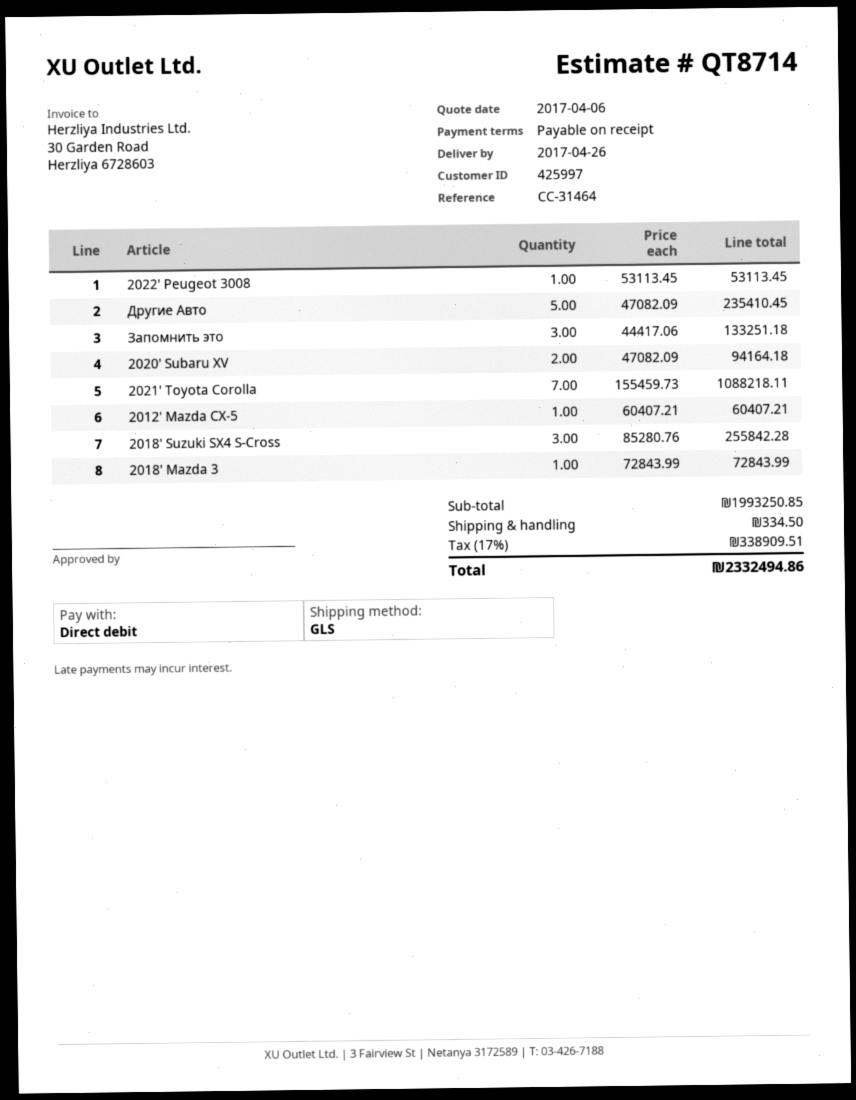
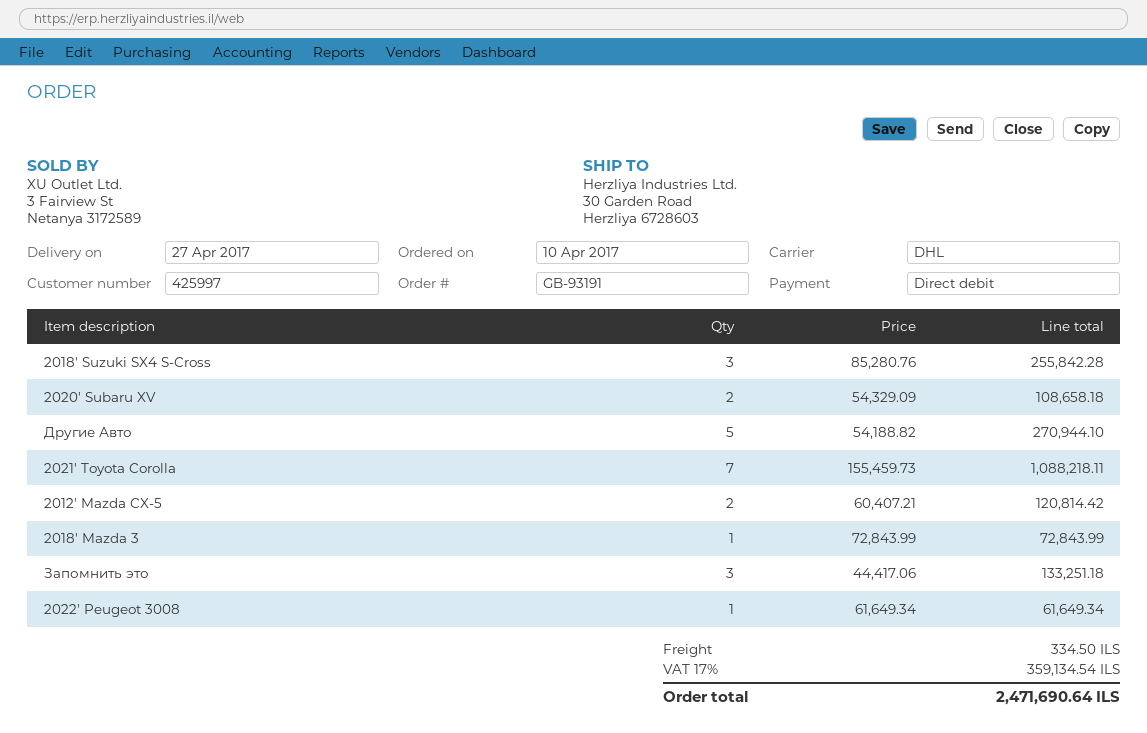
delivery date: 2017-04-26 -> 2017-04-27
shipping method: GLS -> DHL
2022' Peugeot 3008: 1 x 53113.45 = 53113.45 -> 1 x 61649.34 = 61649.34
Другие Авто: 5 x 47082.09 = 235410.45 -> 5 x 54188.82 = 270944.10
2020' Subaru XV: 2 x 47082.09 = 94164.18 -> 2 x 54329.09 = 108658.18
2012' Mazda CX-5: 1 x 60407.21 = 60407.21 -> 2 x 60407.21 = 120814.42
tax: 17% = 338909.51 -> 17% = 359134.54
total: 2332494.86 -> 2471690.64

